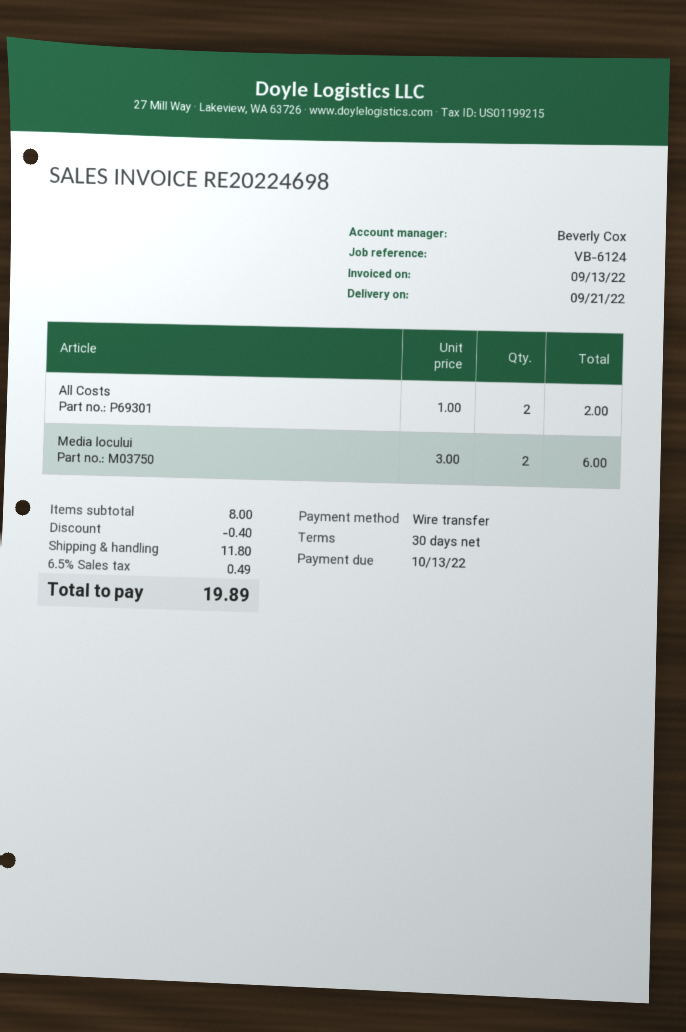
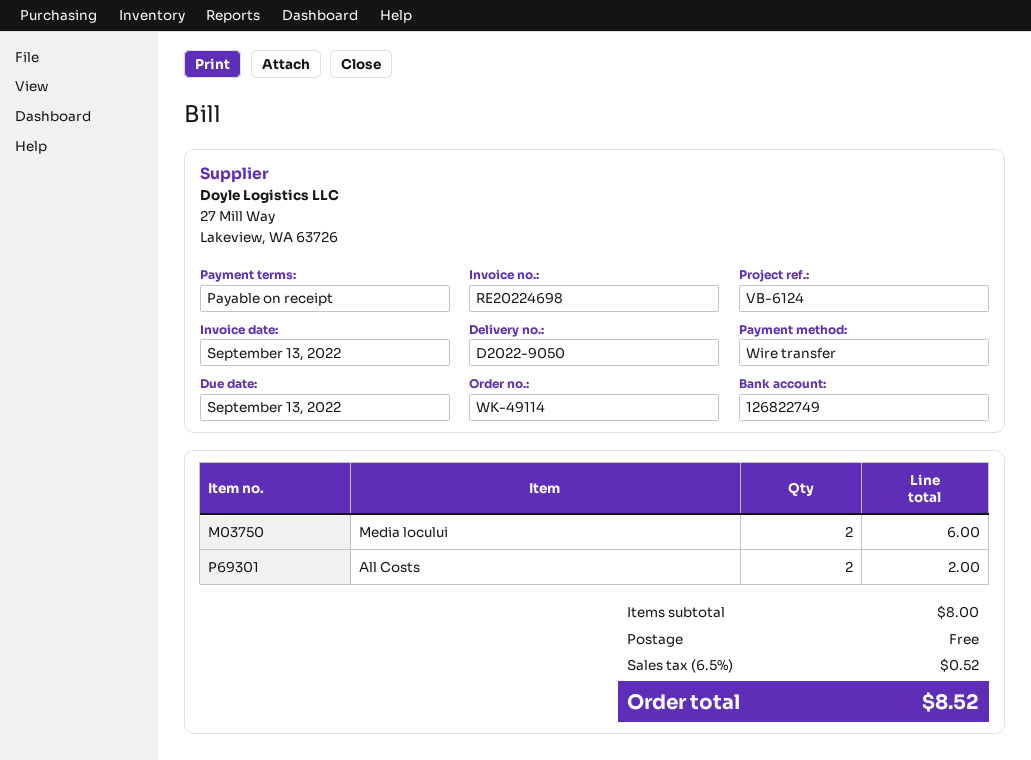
payment terms: 30 days -> on receipt
due date: 2022-10-13 -> 2022-09-13
discount: 0.40 -> none
shipping: 11.80 -> 0.00
tax: 6.5% = 0.49 -> 6.5% = 0.52
total: 19.89 -> 8.52

